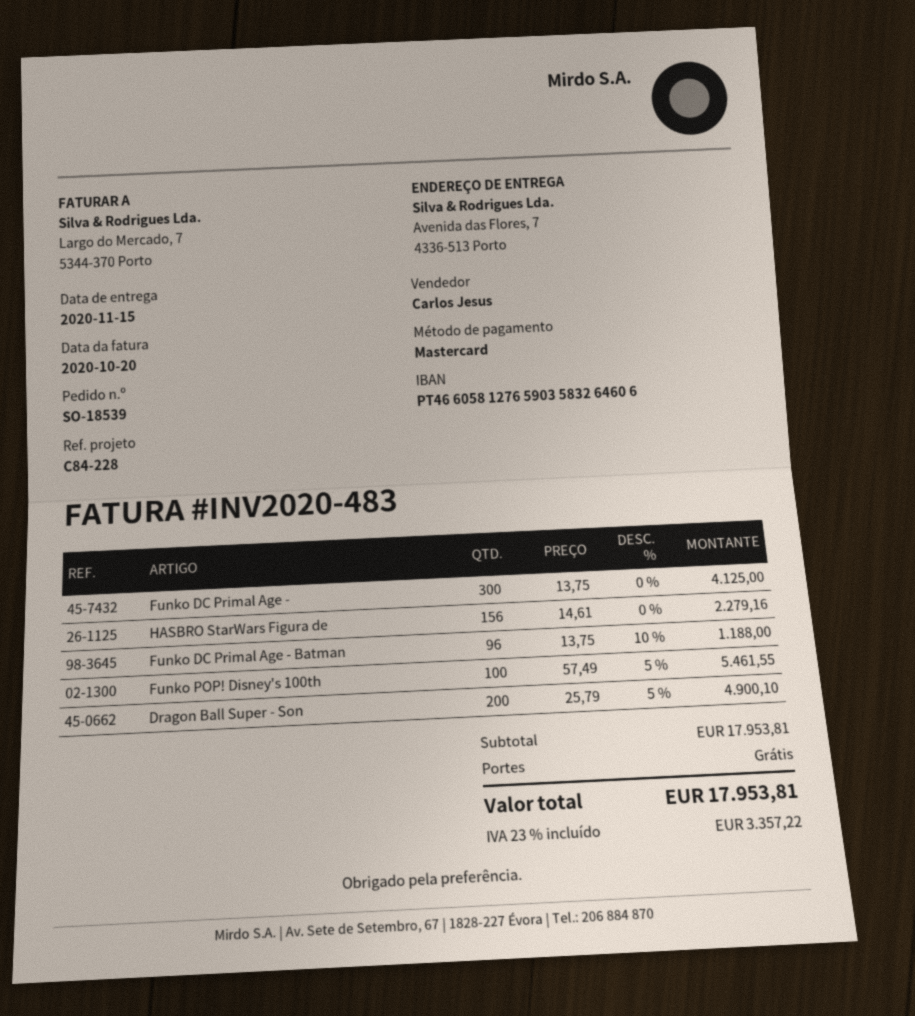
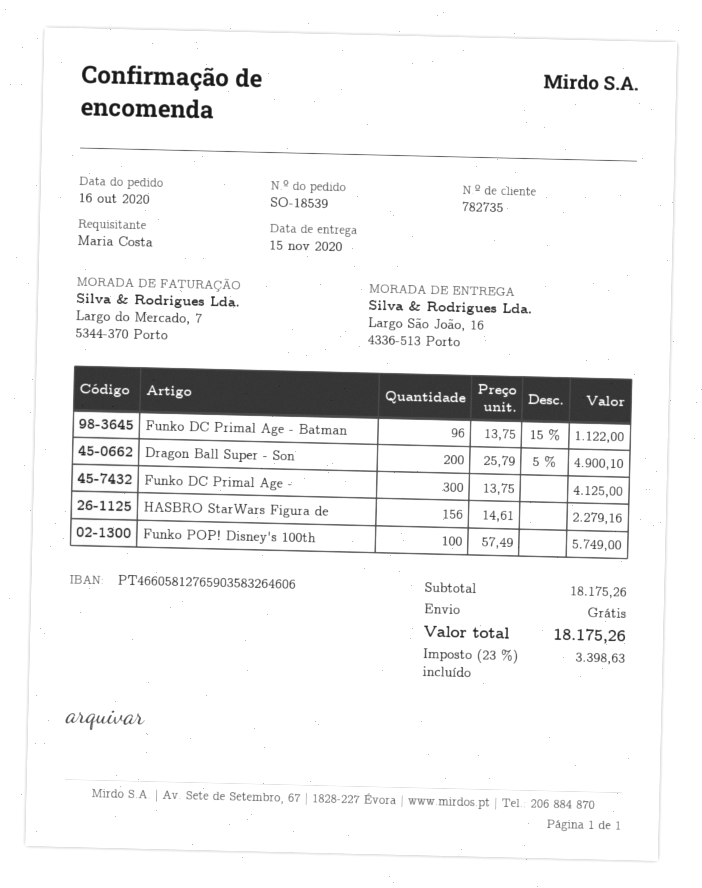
ship to: Avenida das Flores, 7, 4336-513 Porto -> Largo São João, 16, 4336-513 Porto
Funko DC Primal Age - Batman: 96 x 13.75 - 10% = 1188.00 -> 96 x 13.75 - 15% = 1122.00
Funko POP! Disney's 100th: 100 x 57.49 - 5% = 5461.55 -> 100 x 57.49 = 5749.00
subtotal: 17953.81 -> 18175.26
tax: 23% = 3357.22 -> 23% = 3398.63
total: 17953.81 -> 18175.26

